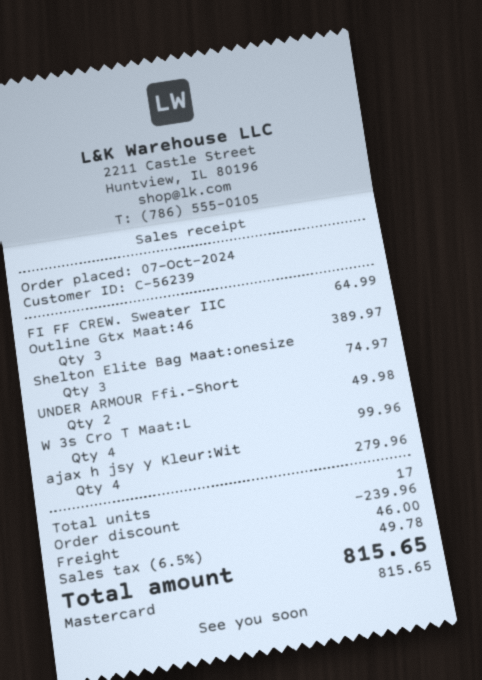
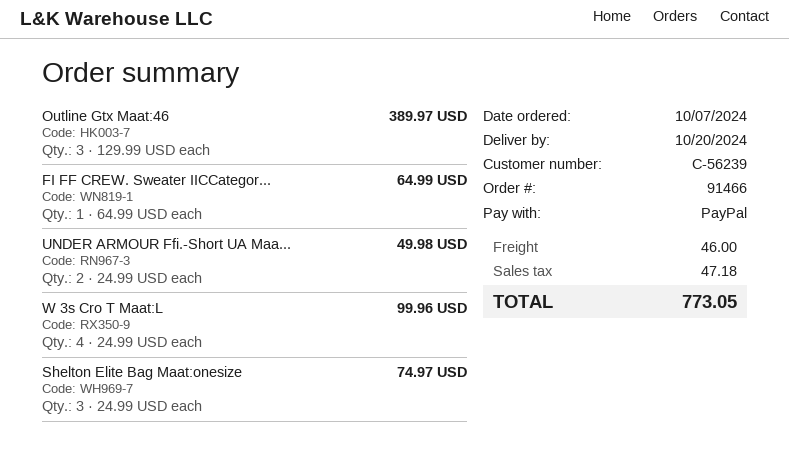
payment method: Mastercard -> PayPal
ajax h jsy y Kleur:Wit: 4 for 279.96 -> none
discount: 239.96 -> none
tax: 49.78 -> 47.18
total: 815.65 -> 773.05

